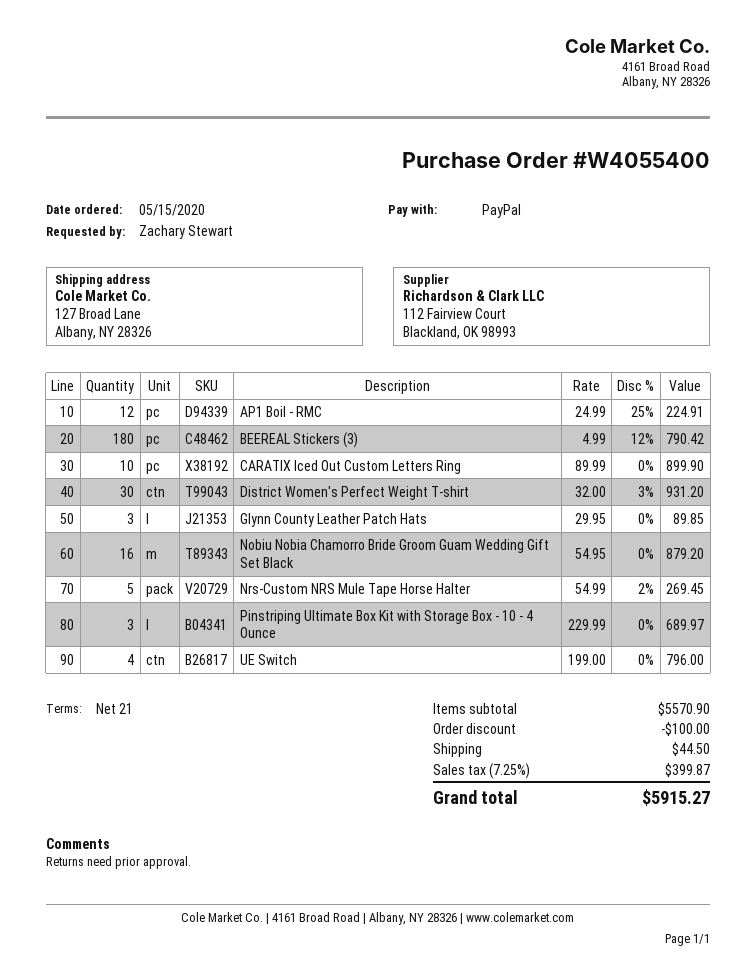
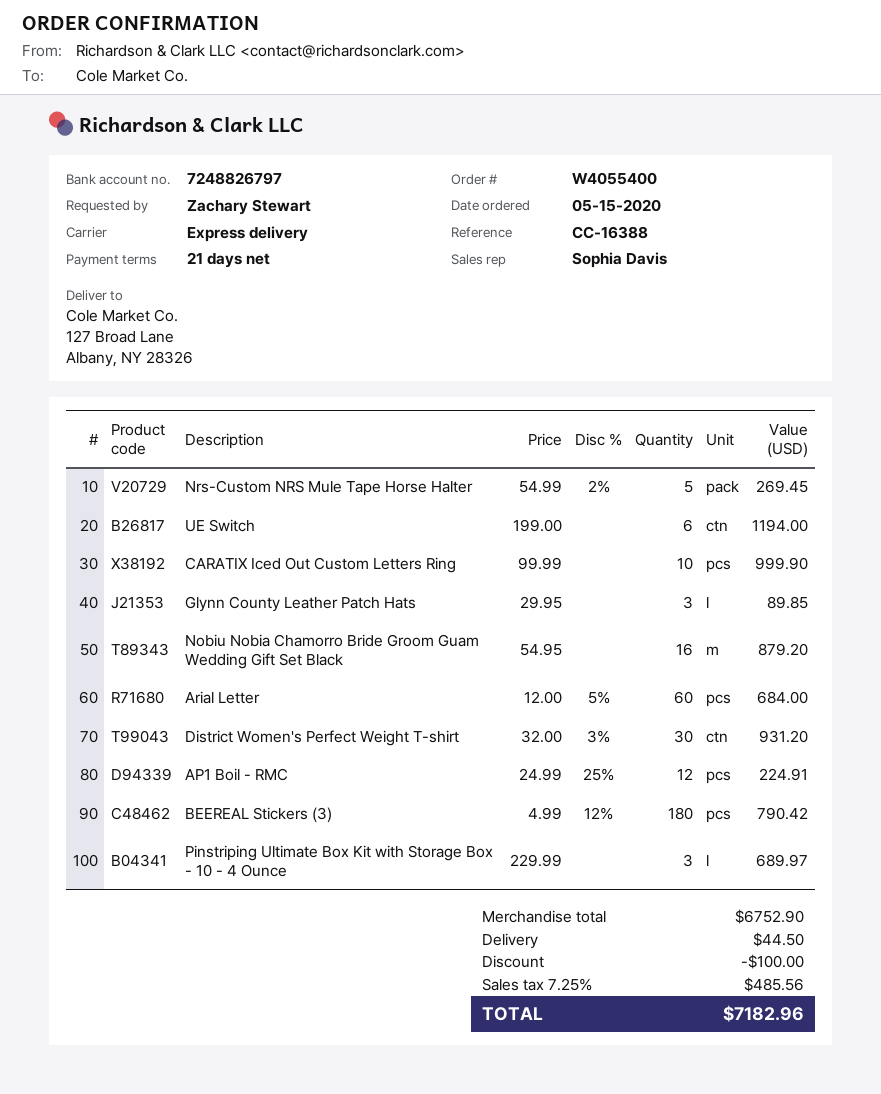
CARATIX Iced Out Custom Letters Ring: 10 x 89.99 = 899.90 -> 10 x 99.99 = 999.90
UE Switch: 4 x 199.00 = 796.00 -> 6 x 199.00 = 1194.00
Arial Letter: none -> 60 x 12.00 - 5% = 684.00
subtotal: 5570.90 -> 6752.90
tax: 7.25% = 399.87 -> 7.25% = 485.56
total: 5915.27 -> 7182.96

